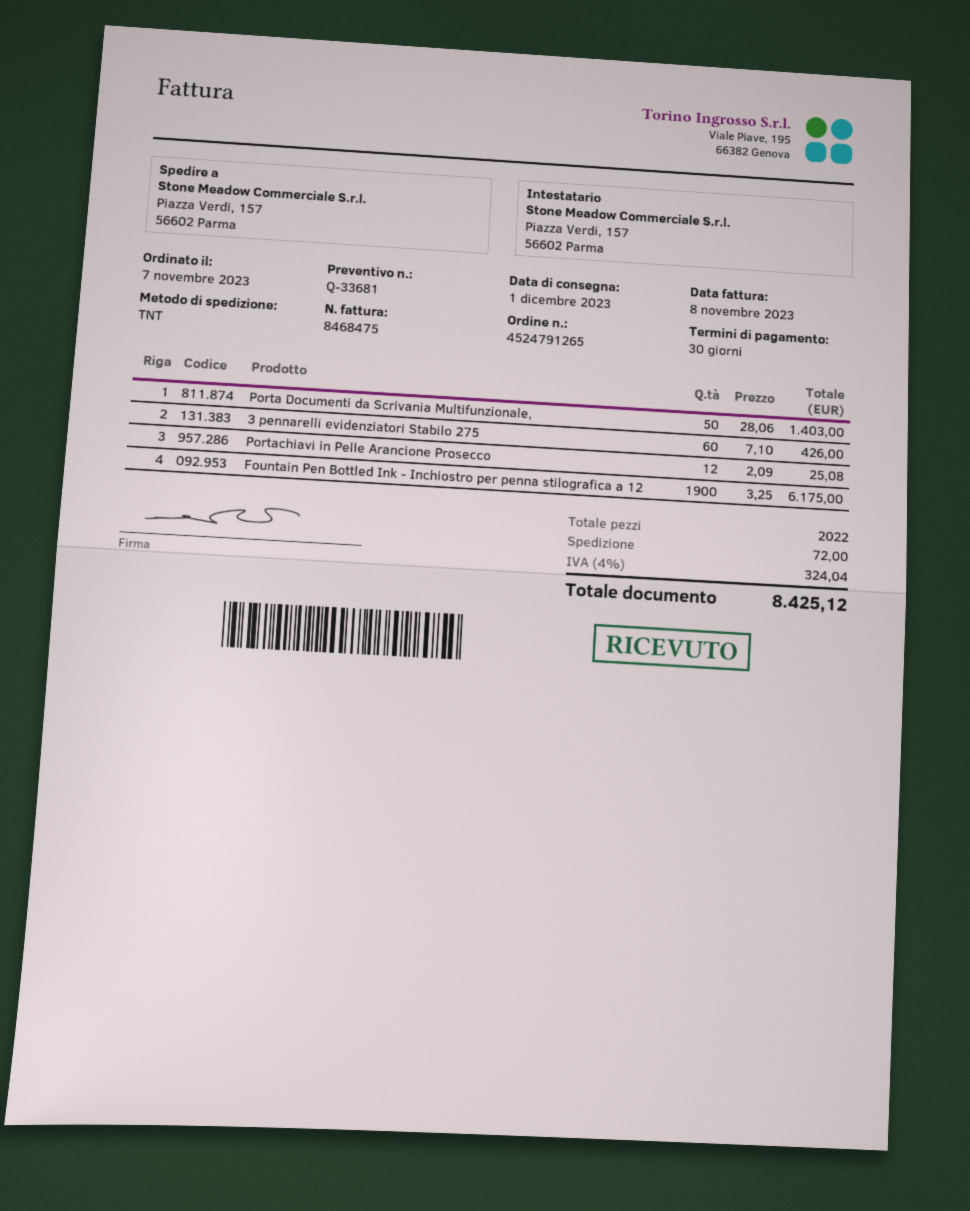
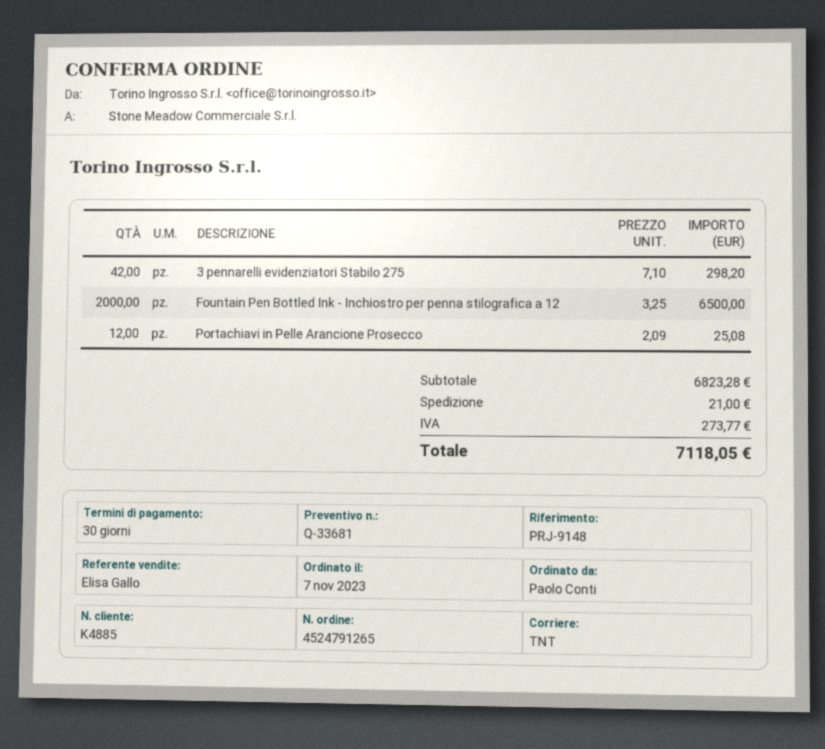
Porta Documenti da Scrivania Multifunzionale,: 50 x 28.06 = 1403.00 -> none
3 pennarelli evidenziatori Stabilo 275: 60 x 7.10 = 426.00 -> 42 x 7.10 = 298.20
Fountain Pen Bottled Ink - Inchiostro per penna stilografica a 12: 1900 x 3.25 = 6175.00 -> 2000 x 3.25 = 6500.00
shipping: 72.00 -> 21.00
tax: 324.04 -> 273.77
total: 8425.12 -> 7118.05

